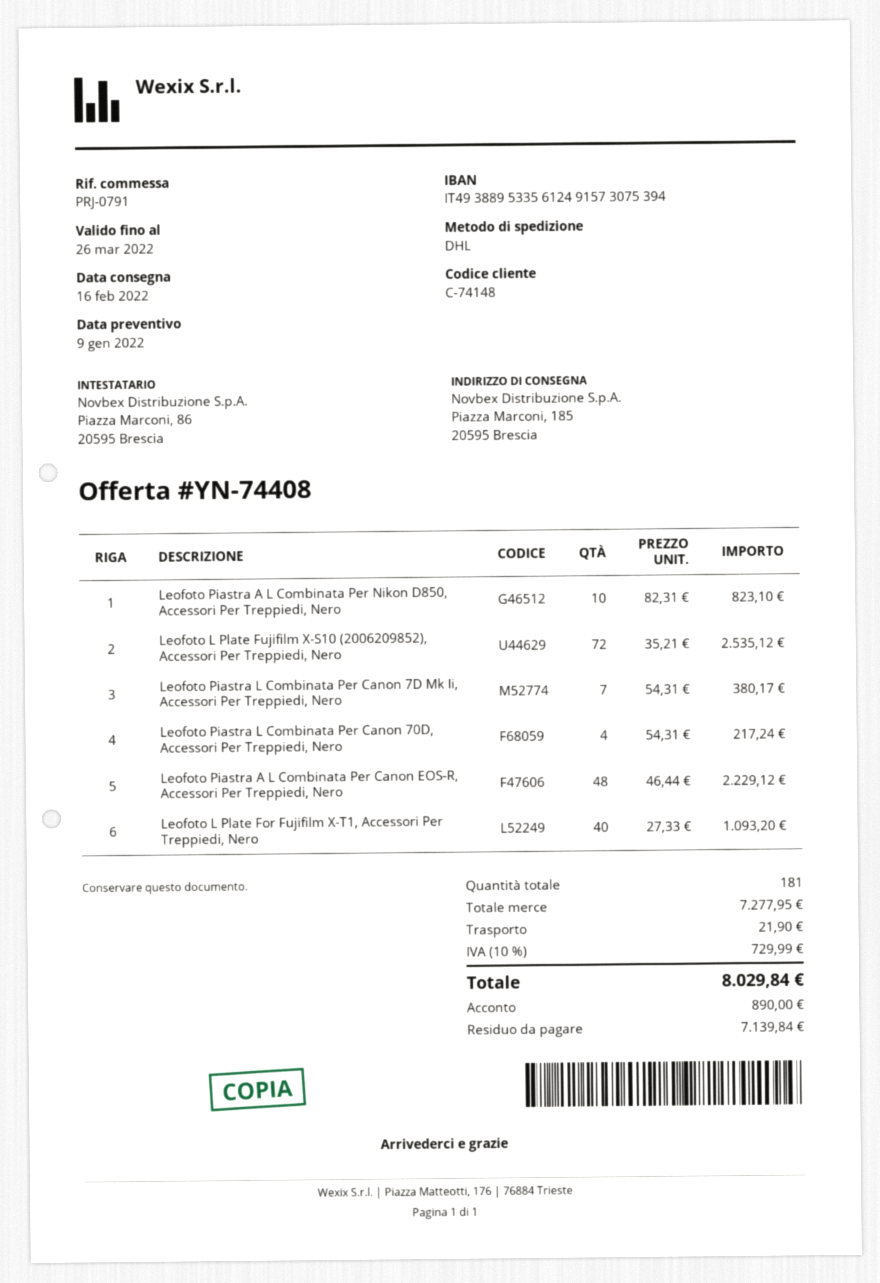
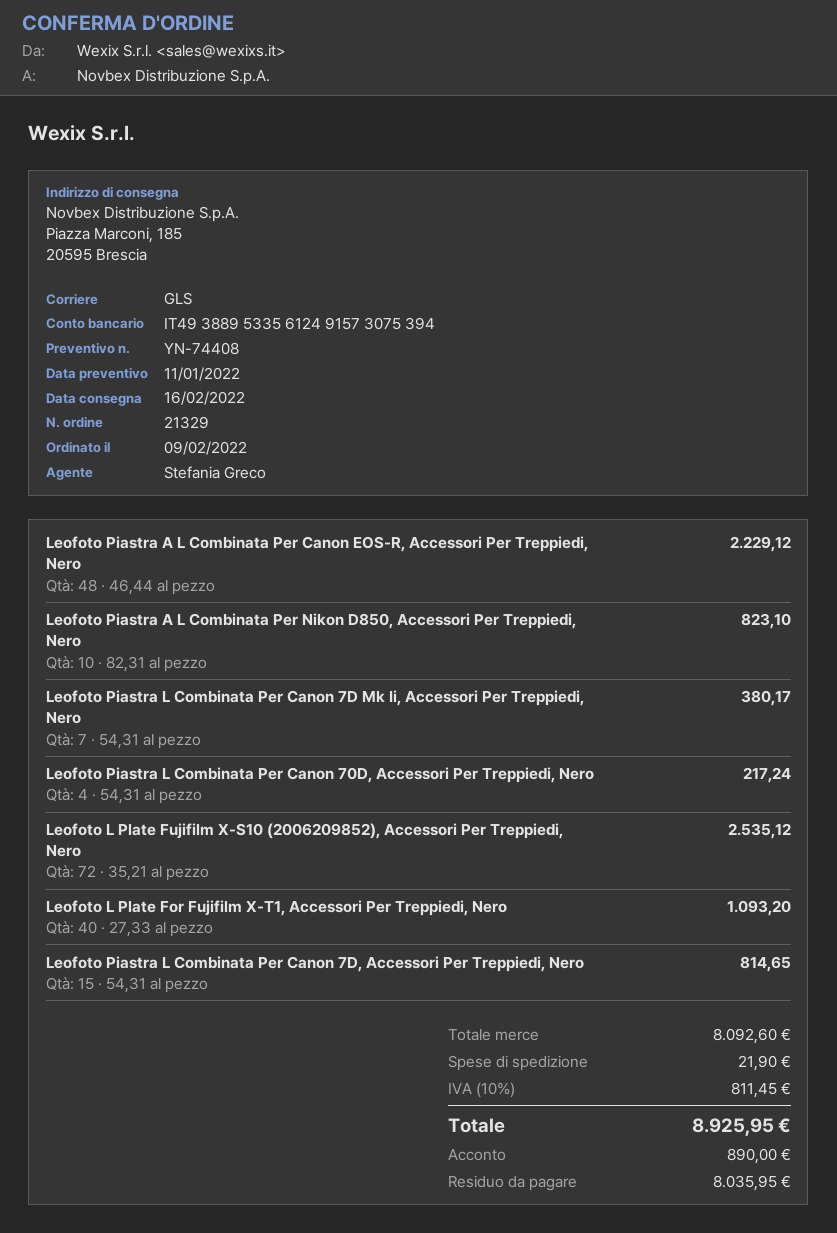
quote date: 2022-01-09 -> 2022-01-11
shipping method: DHL -> GLS
Leofoto Piastra L Combinata Per Canon 7D, Accessori Per Treppiedi, Nero: none -> 15 x 54.31 = 814.65
subtotal: 7277.95 -> 8092.60
tax: 10% = 729.99 -> 10% = 811.45
total: 8029.84 -> 8925.95
balance: 7139.84 -> 8035.95

